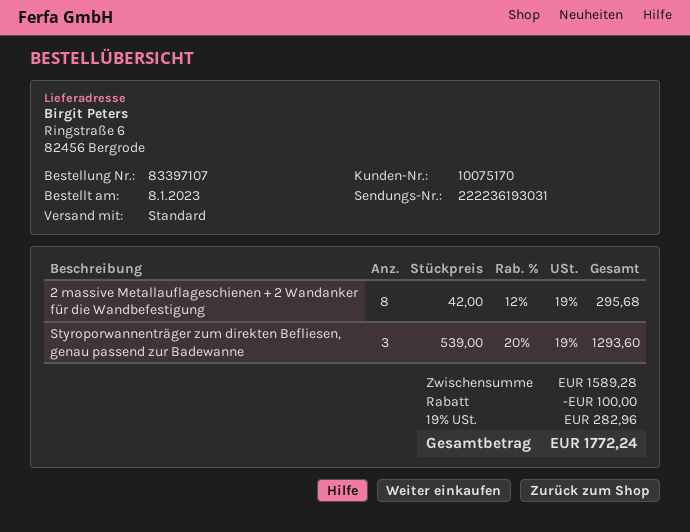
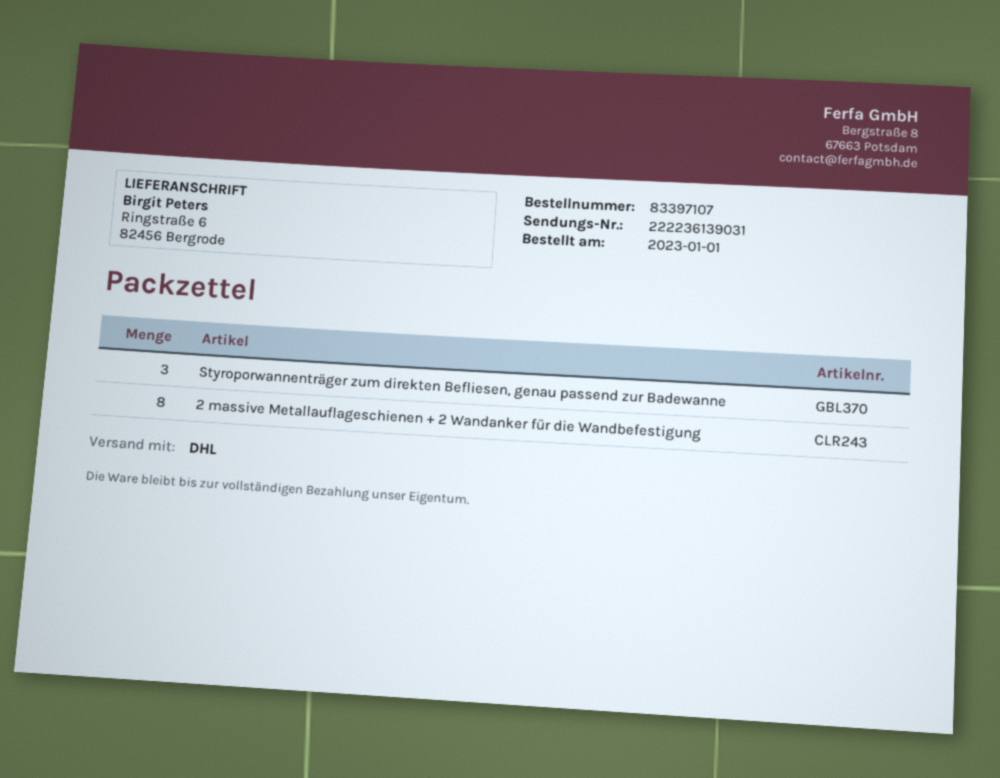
order date: 2023-01-08 -> 2023-01-01
shipping method: standard -> DHL
tracking number: 222236193031 -> 222236139031

